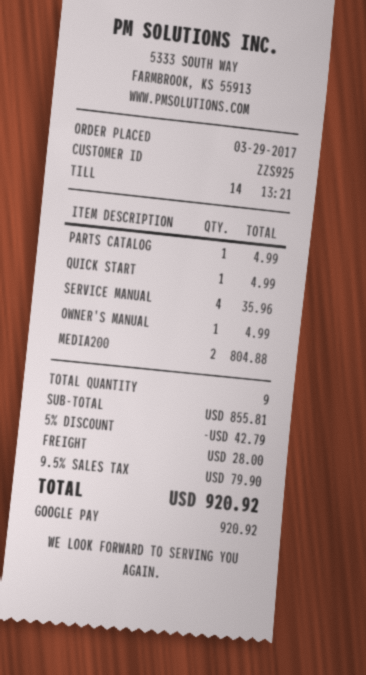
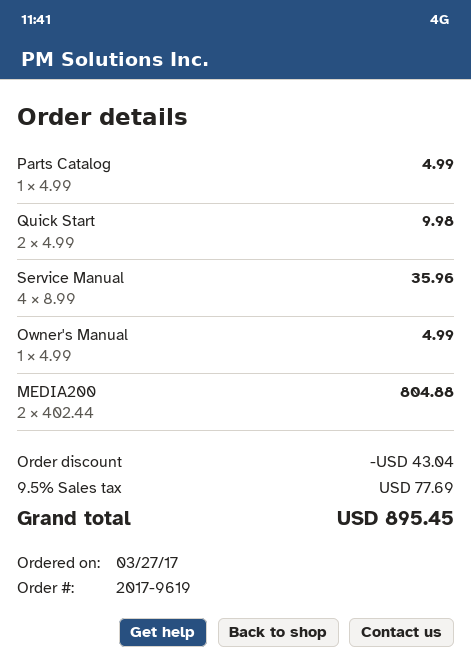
order date: 2017-03-29 -> 2017-03-27
QUICK START: 1 for 4.99 -> 2 for 9.98
discount: 42.79 -> 43.04
shipping: 28.00 -> none
tax: 9.5% = 79.90 -> 9.5% = 77.69
total: 920.92 -> 895.45

